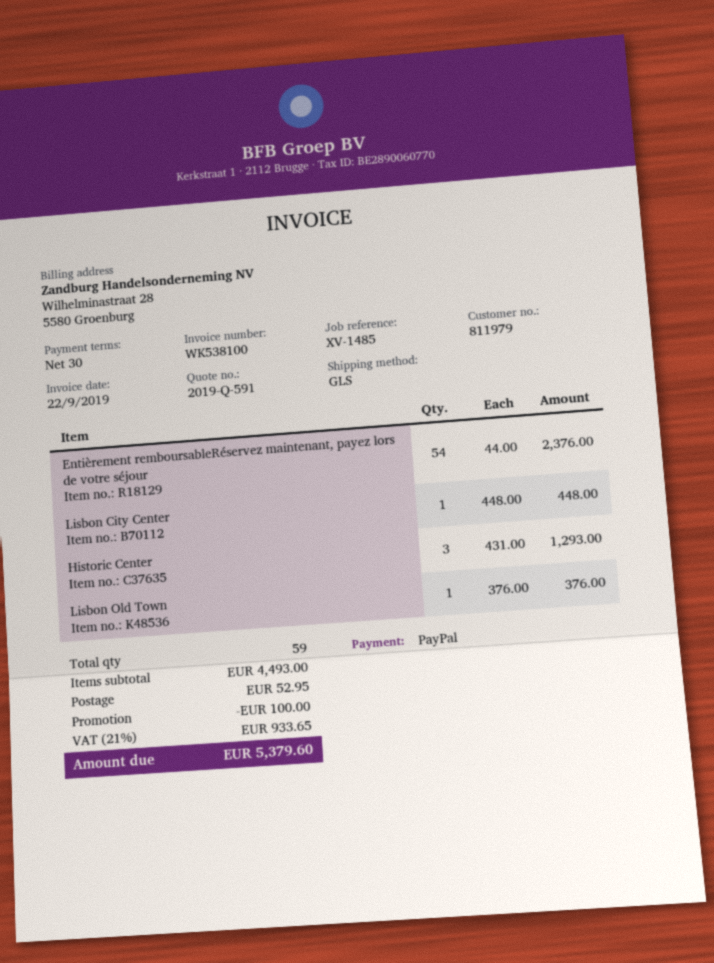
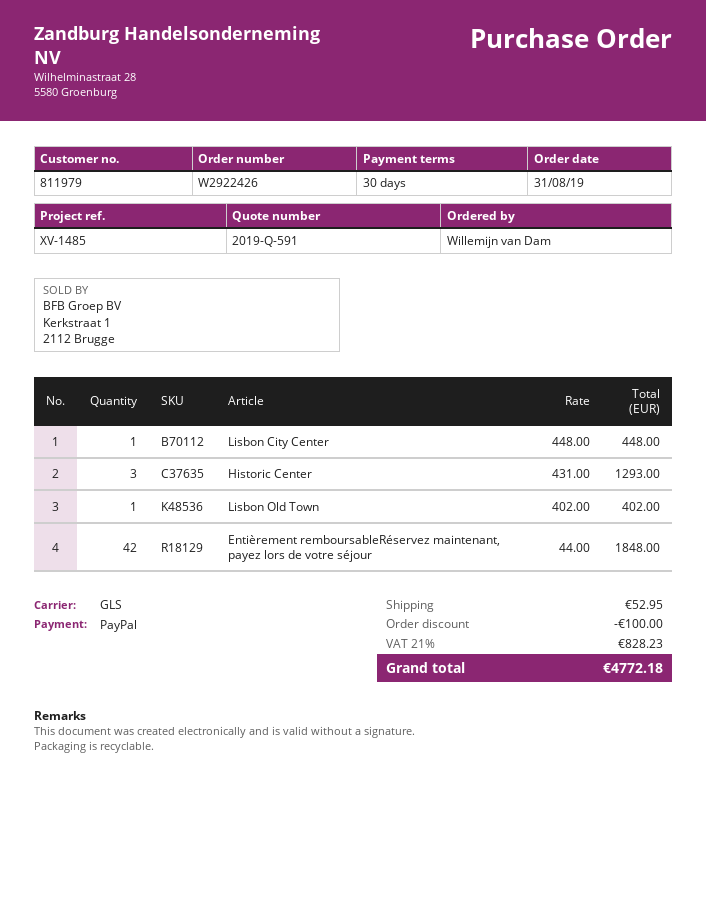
Entièrement remboursableRéservez maintenant, payez lors de votre séjour: 54 x 44.00 = 2376.00 -> 42 x 44.00 = 1848.00
Lisbon Old Town: 1 x 376.00 = 376.00 -> 1 x 402.00 = 402.00
tax: 21% = 933.65 -> 21% = 828.23
total: 5379.60 -> 4772.18

